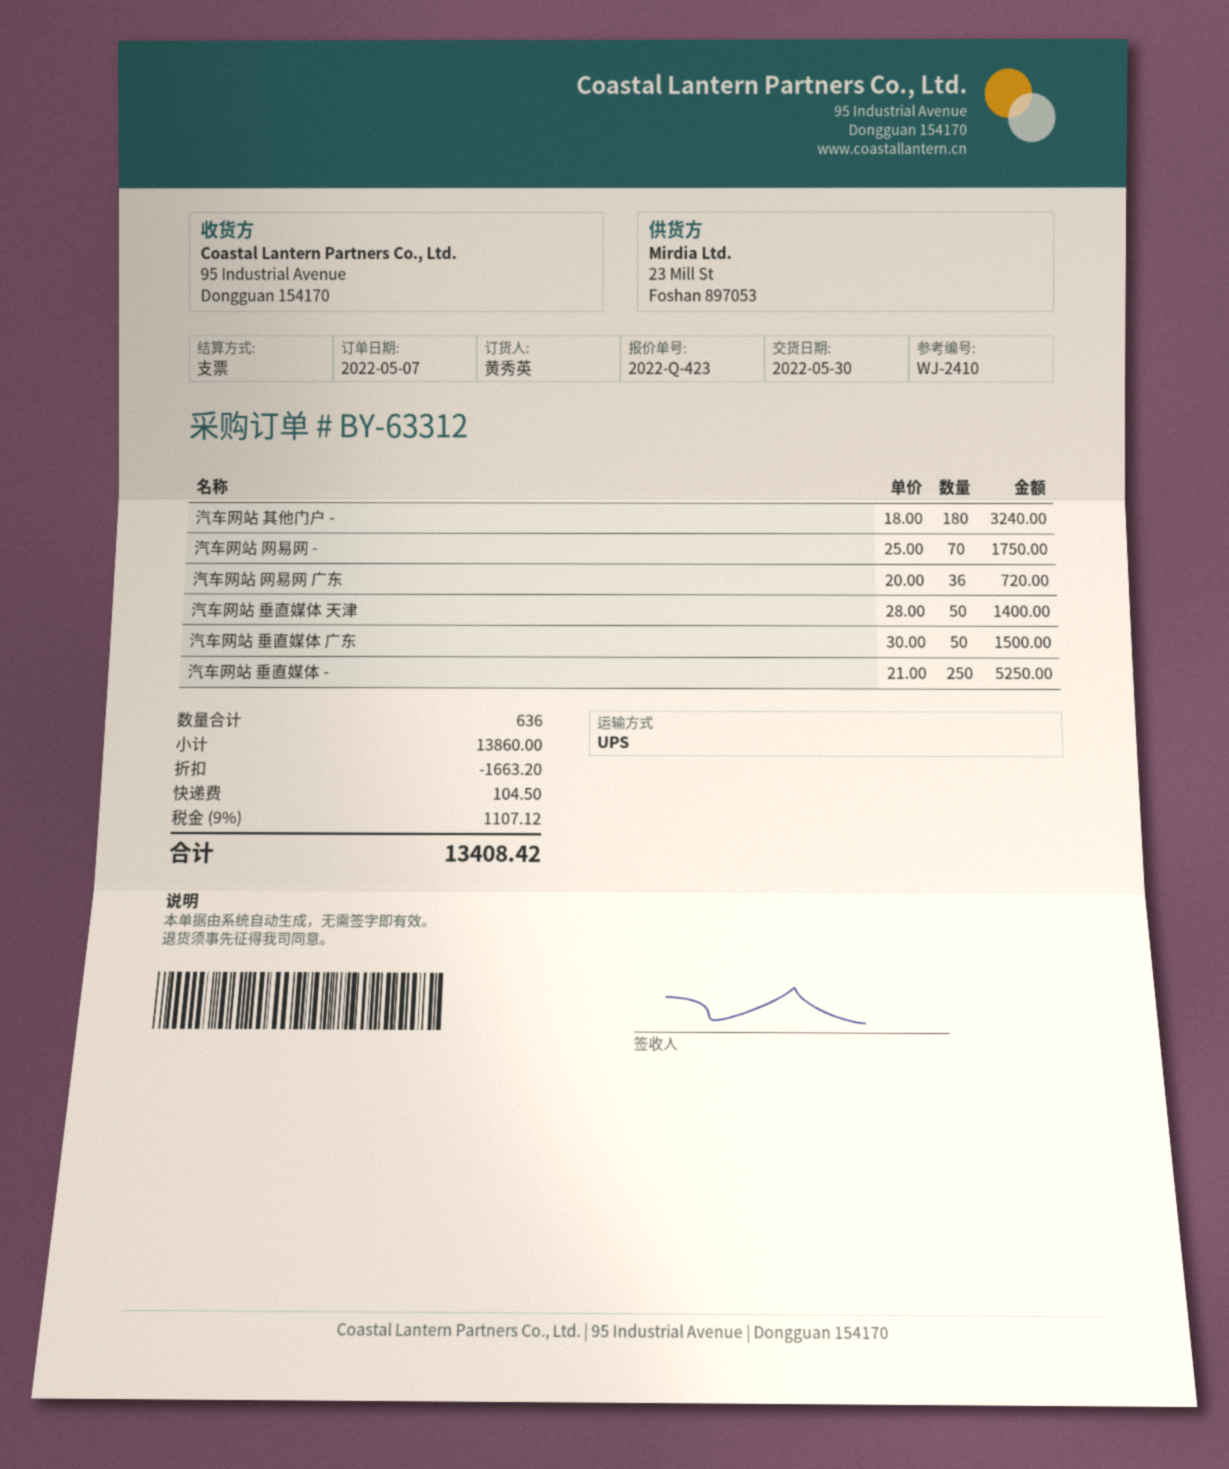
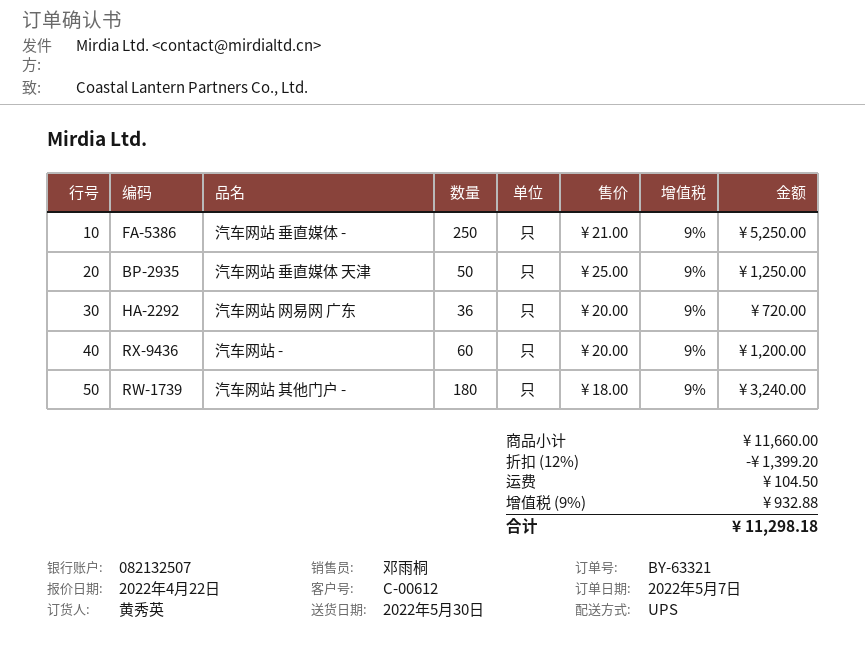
order number: BY-63312 -> BY-63321
汽车网站 网易网 -: 70 x 25.00 = 1750.00 -> none
汽车网站 垂直媒体 天津: 50 x 28.00 = 1400.00 -> 50 x 25.00 = 1250.00
汽车网站 垂直媒体 广东: 50 x 30.00 = 1500.00 -> none
汽车网站 -: none -> 60 x 20.00 = 1200.00
subtotal: 13860.00 -> 11660.00
discount: 1663.20 -> 1399.20
tax: 9% = 1107.12 -> 9% = 932.88
total: 13408.42 -> 11298.18

